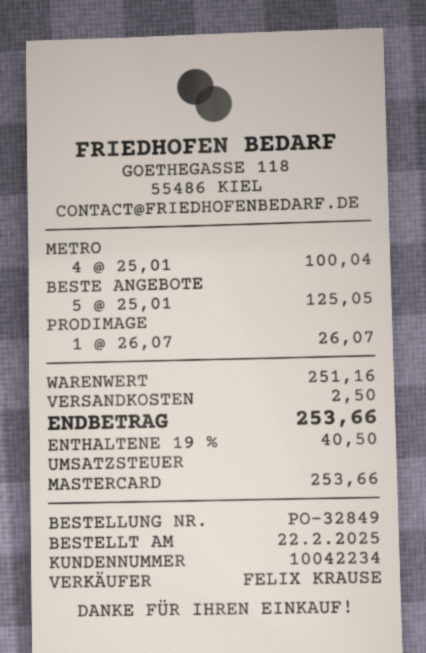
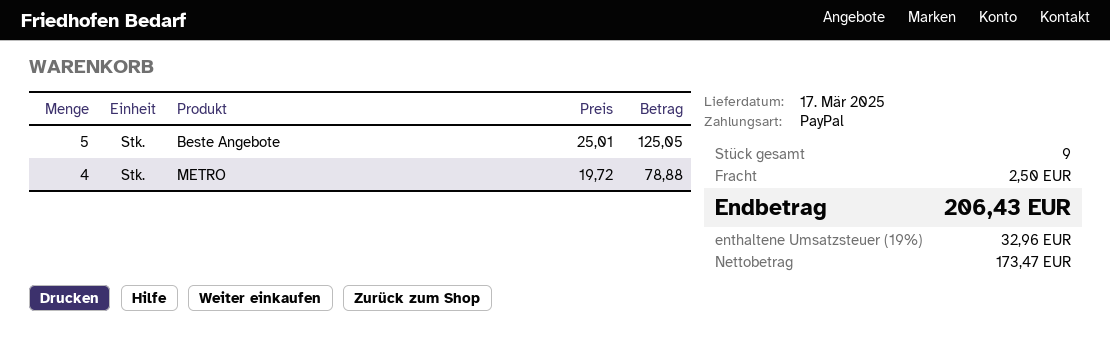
payment method: Mastercard -> PayPal
METRO: 4 x 25.01 = 100.04 -> 4 x 19.72 = 78.88
PRODIMAGE: 1 x 26.07 = 26.07 -> none
tax: 19% = 40.50 -> 19% = 32.96
total: 253.66 -> 206.43

